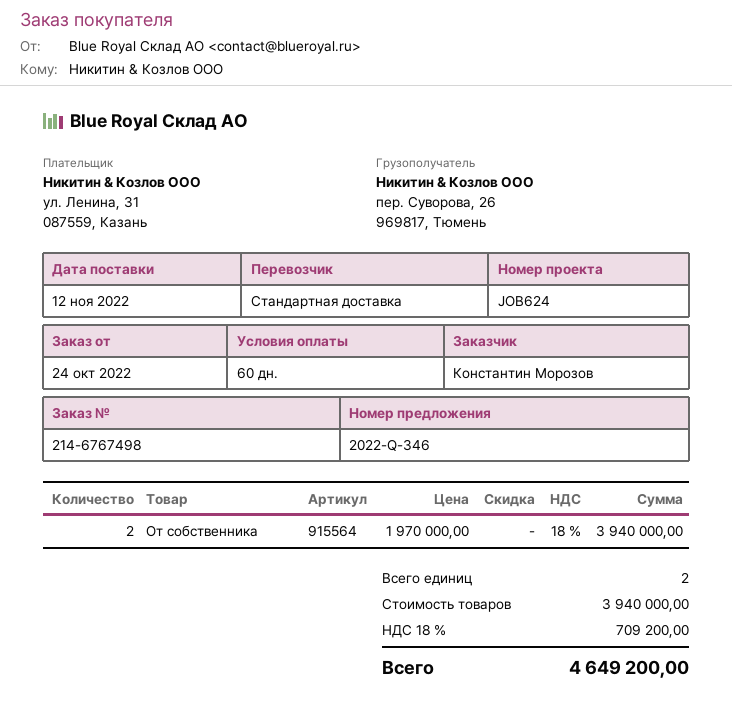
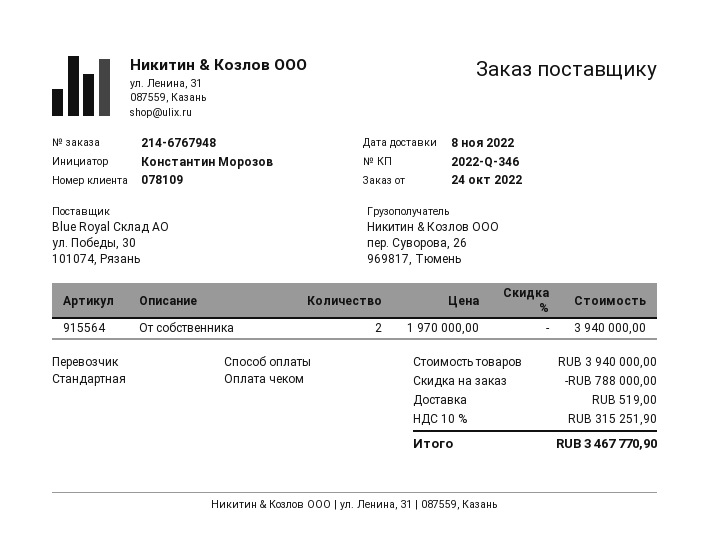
order number: 214-6767498 -> 214-6767948
delivery date: 2022-11-12 -> 2022-11-08
discount: none -> 788000.00
shipping: none -> 519.00
tax: 18% = 709200.00 -> 10% = 315251.90
total: 4649200.00 -> 3467770.90

